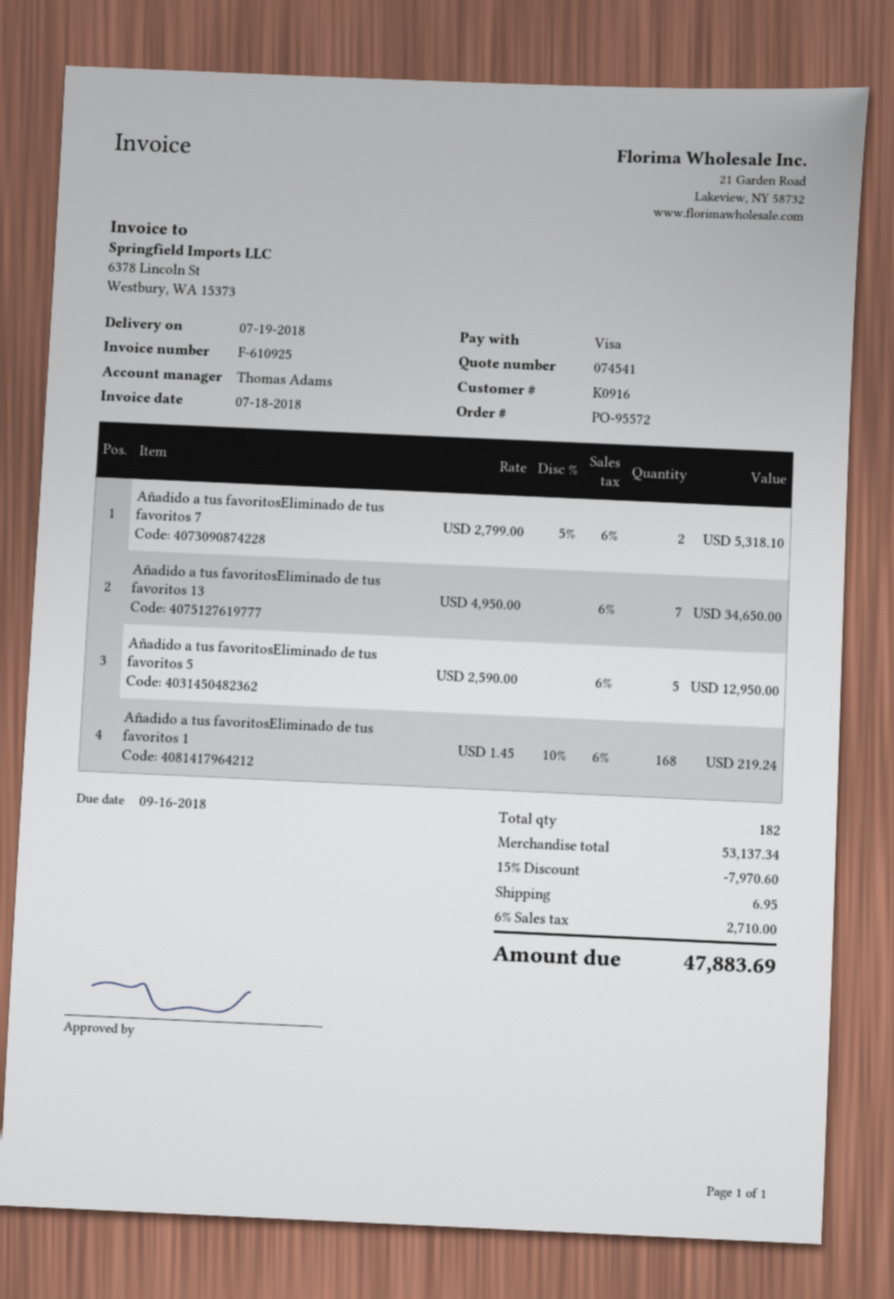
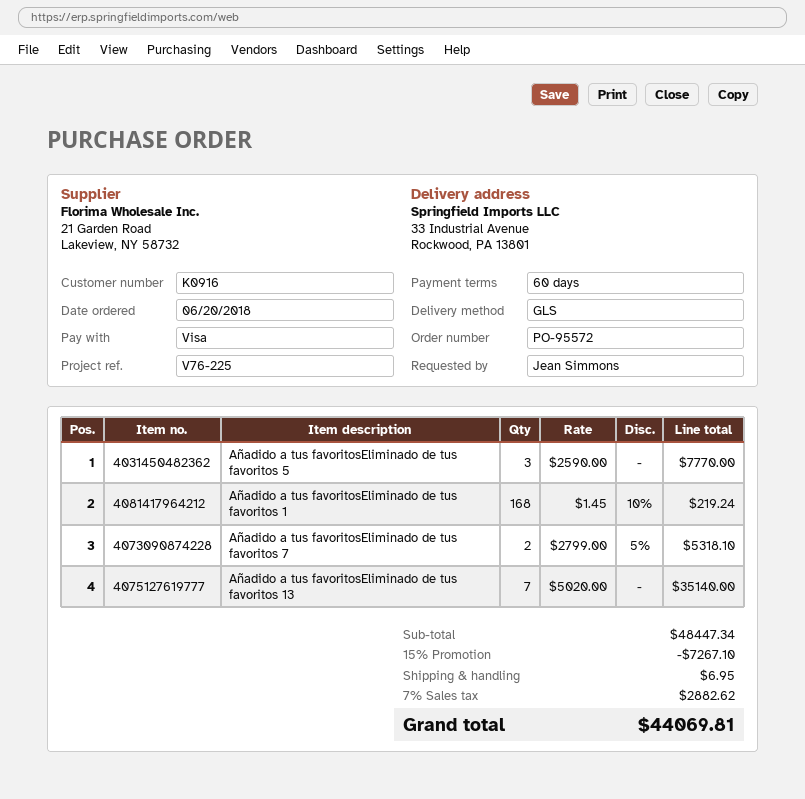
Añadido a tus favoritosEliminado de tus favoritos 13: 7 x 4950.00 = 34650.00 -> 7 x 5020.00 = 35140.00
Añadido a tus favoritosEliminado de tus favoritos 5: 5 x 2590.00 = 12950.00 -> 3 x 2590.00 = 7770.00
subtotal: 53137.34 -> 48447.34
discount: 15% = 7970.60 -> 15% = 7267.10
tax: 6% = 2710.00 -> 7% = 2882.62
total: 47883.69 -> 44069.81

